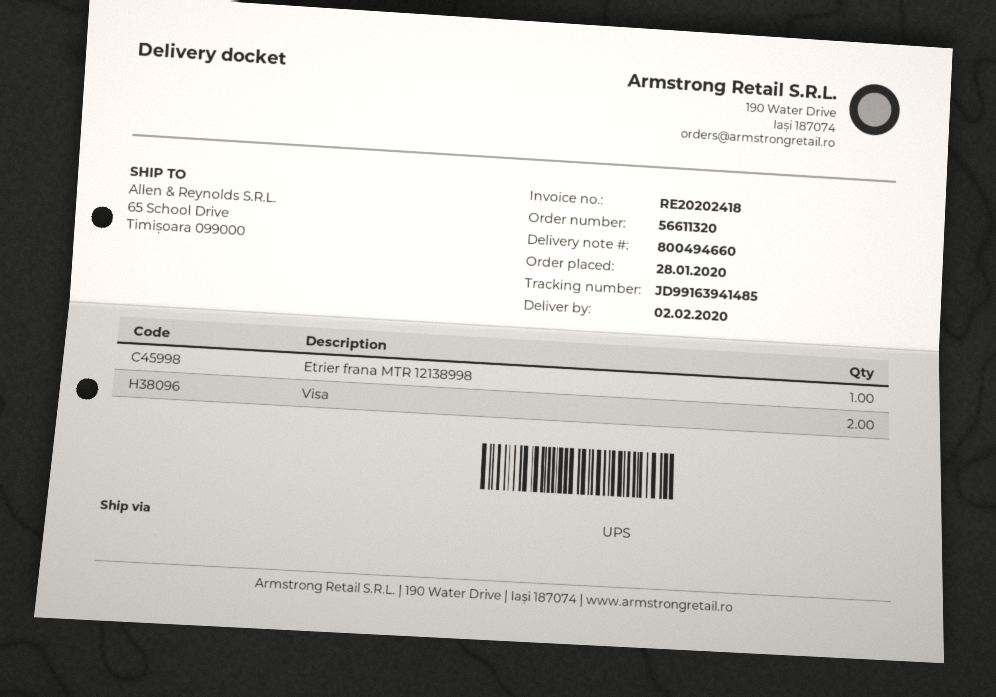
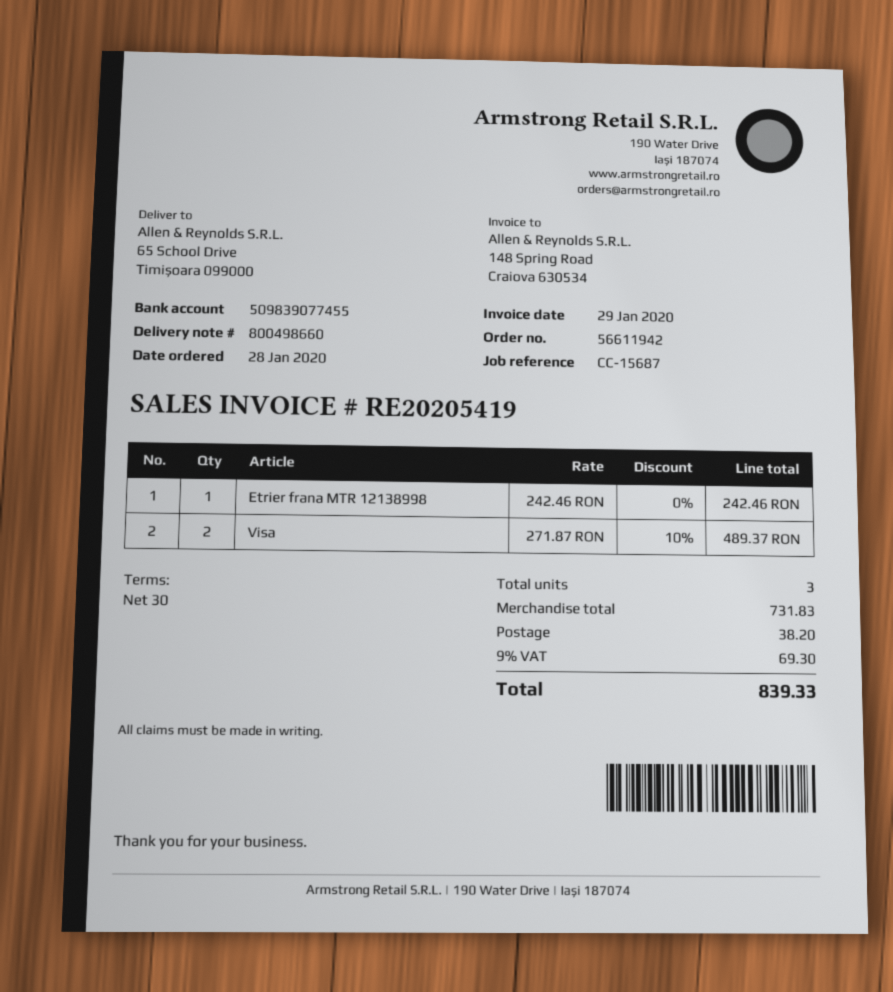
order number: 56611320 -> 56611942
delivery note number: 800494660 -> 800498660
invoice number: RE20202418 -> RE20205419

